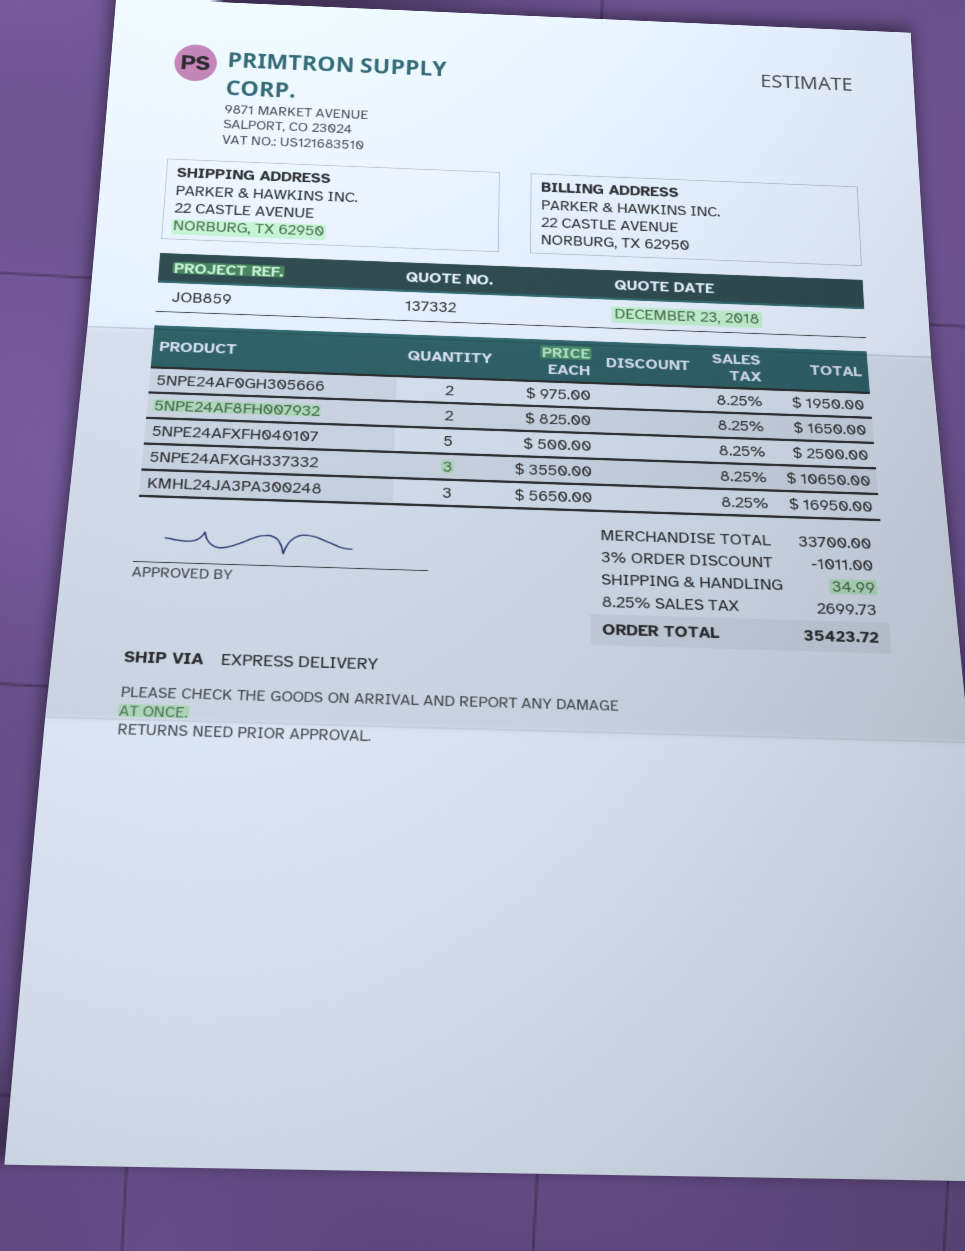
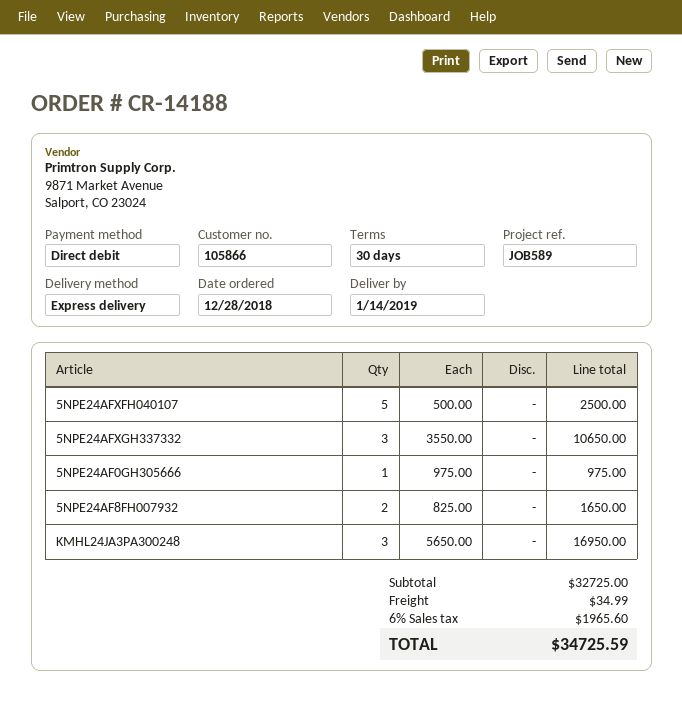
reference: JOB859 -> JOB589
5NPE24AF0GH305666: 2 x 975.00 = 1950.00 -> 1 x 975.00 = 975.00
subtotal: 33700.00 -> 32725.00
discount: 3% = 1011.00 -> none
tax: 8.25% = 2699.73 -> 6% = 1965.60
total: 35423.72 -> 34725.59

